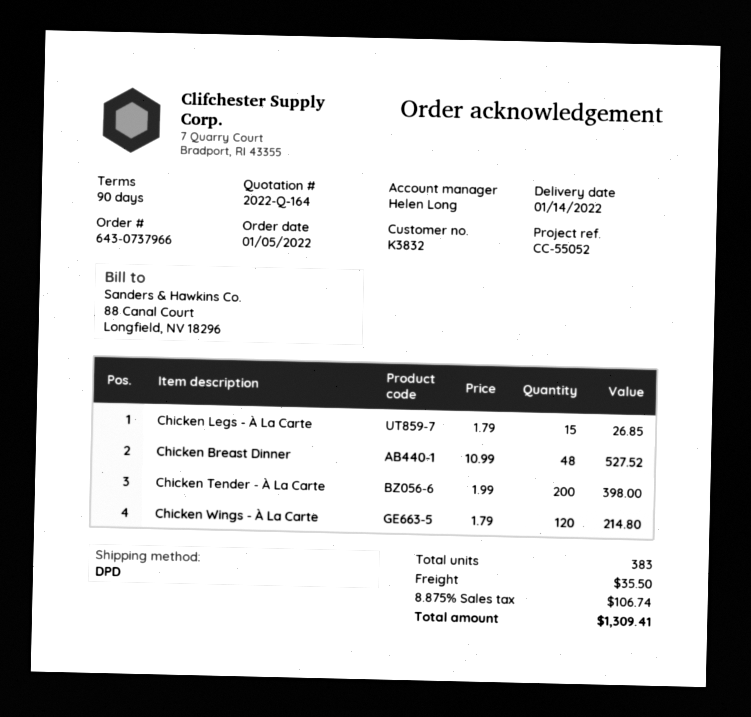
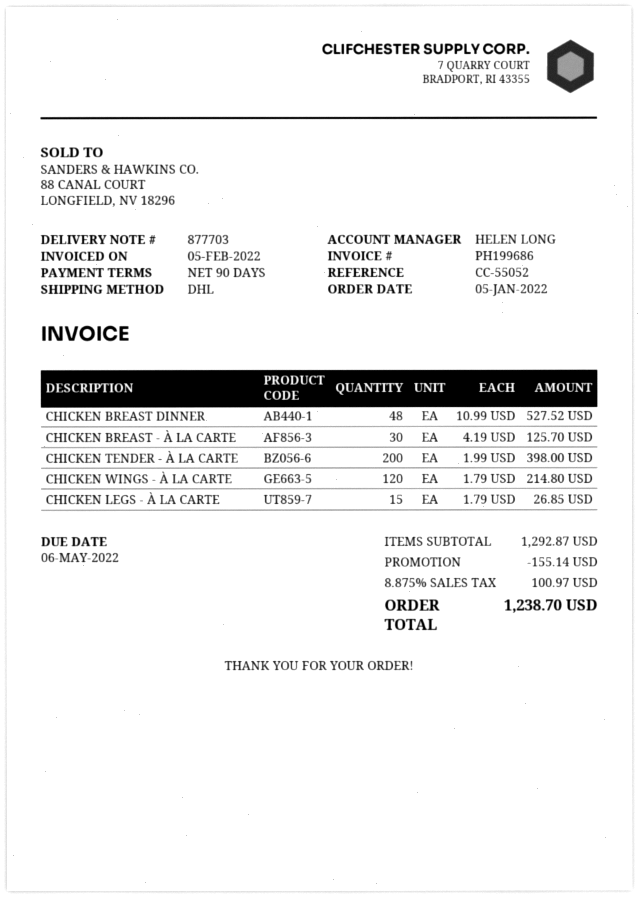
shipping method: DPD -> DHL
CHICKEN BREAST - À LA CARTE: none -> 30 x 4.19 = 125.70
discount: none -> 155.14
shipping: 35.50 -> none
tax: 8.875% = 106.74 -> 8.875% = 100.97
total: 1309.41 -> 1238.70

